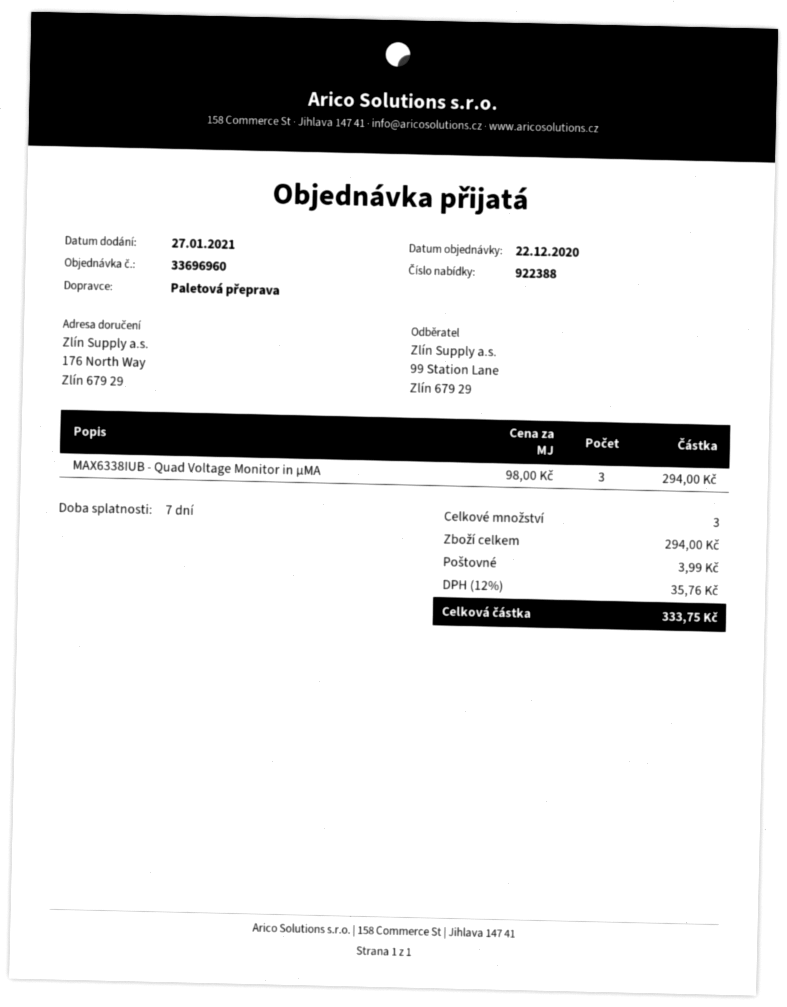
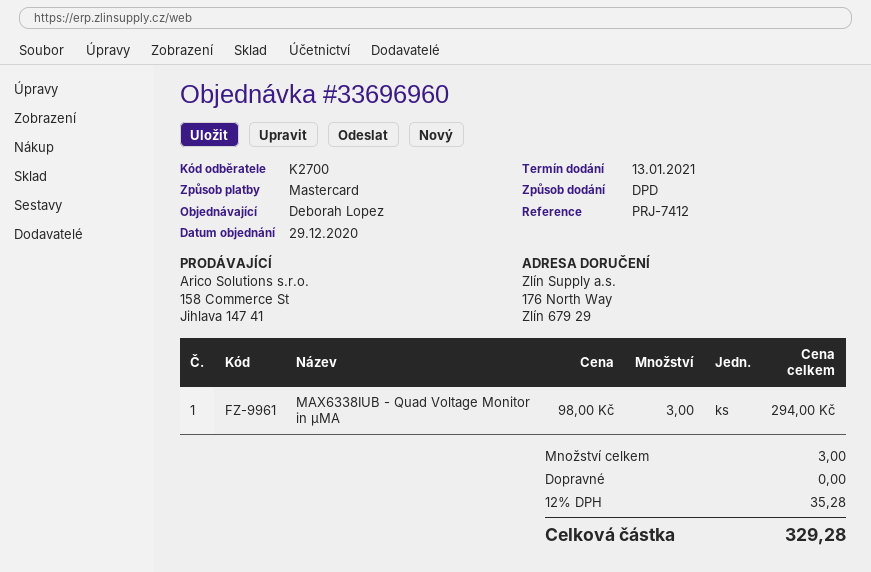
order date: 2020-12-22 -> 2020-12-29
delivery date: 2021-01-27 -> 2021-01-13
shipping method: pallet freight -> DPD
shipping: 3.99 -> 0.00
tax: 12% = 35.76 -> 12% = 35.28
total: 333.75 -> 329.28

